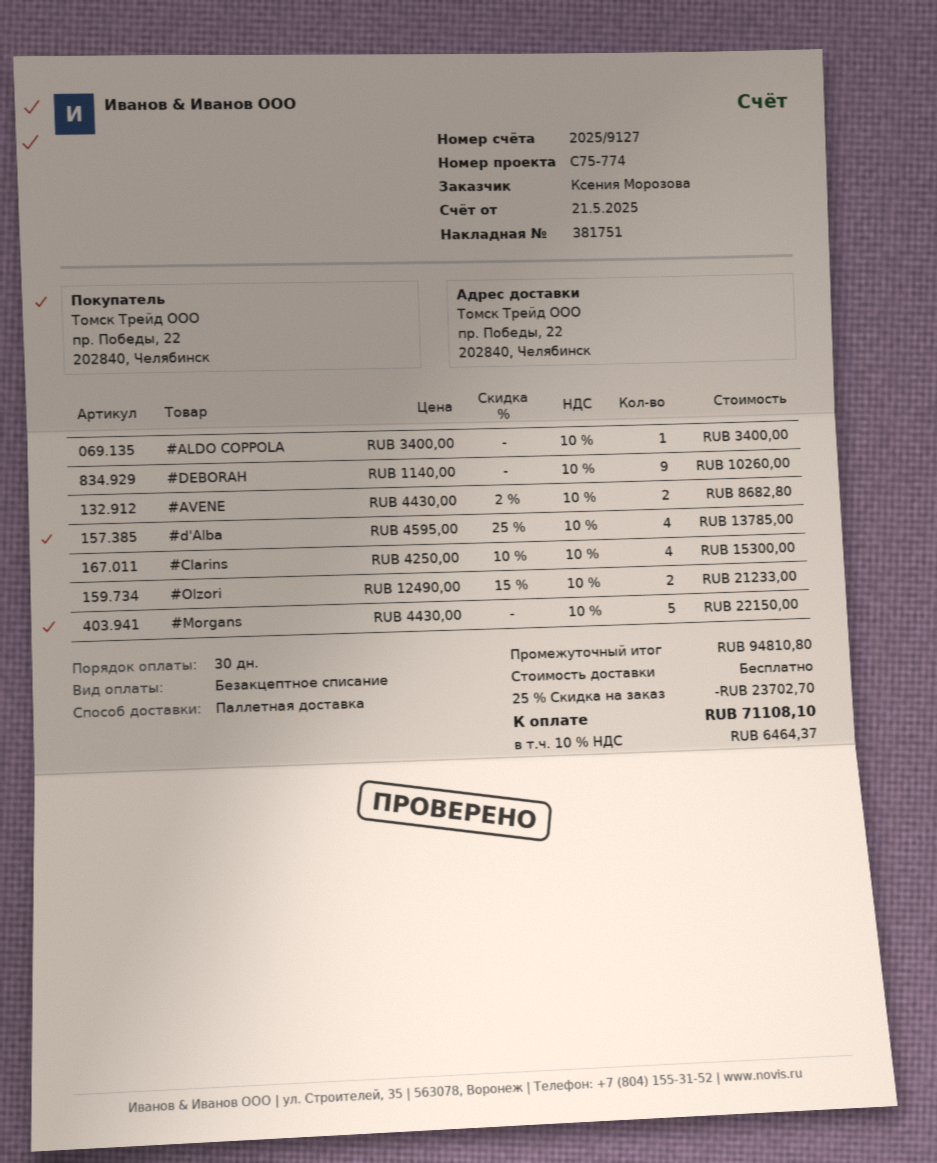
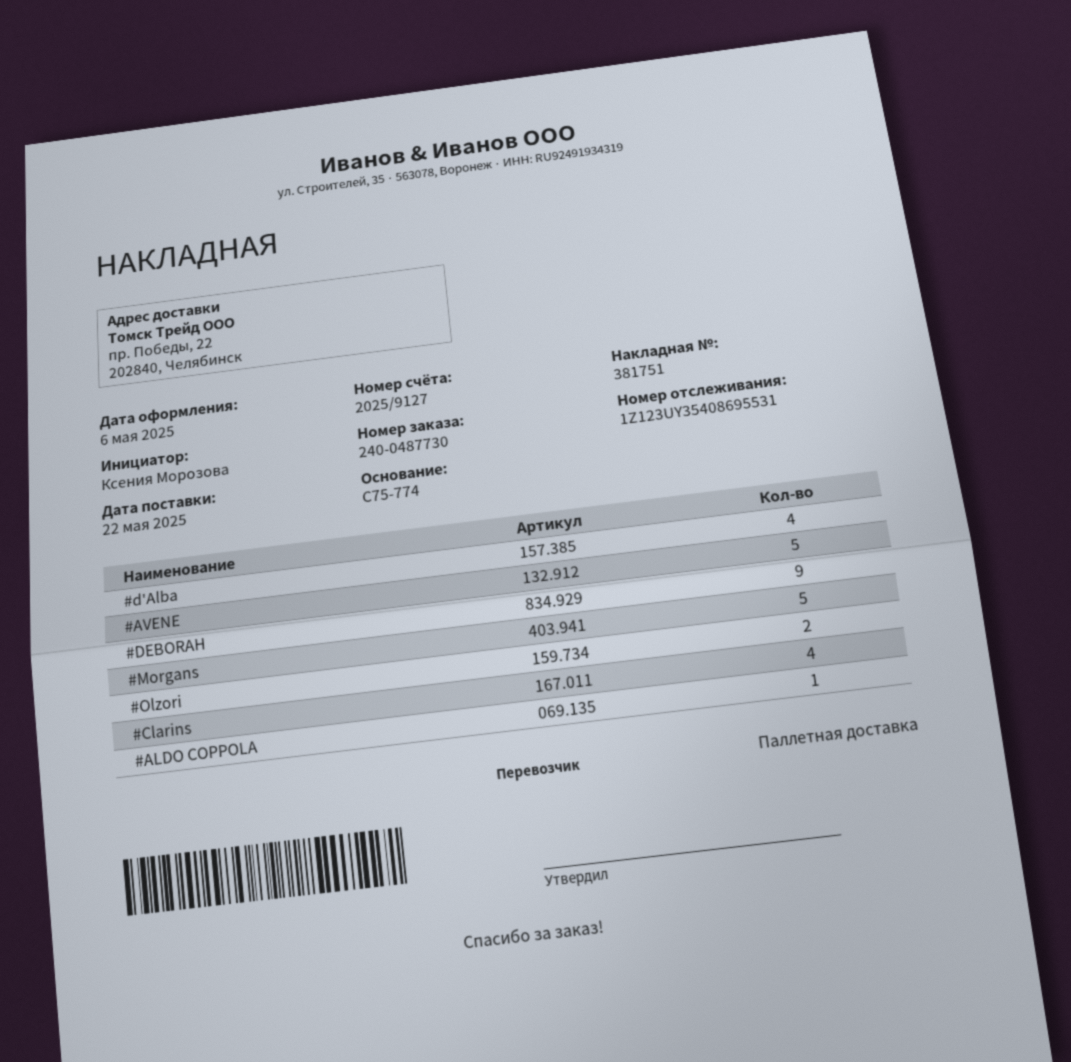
#AVENE: 2 -> 5

